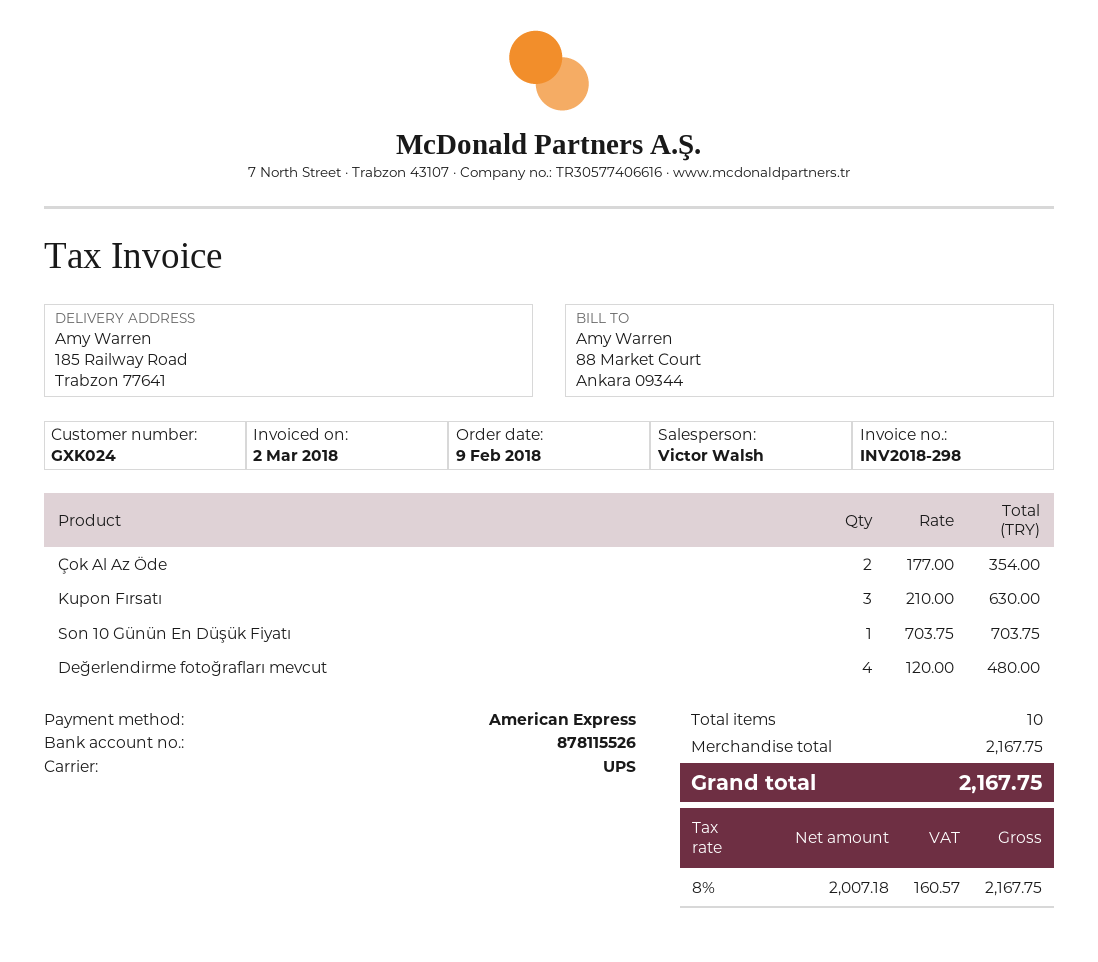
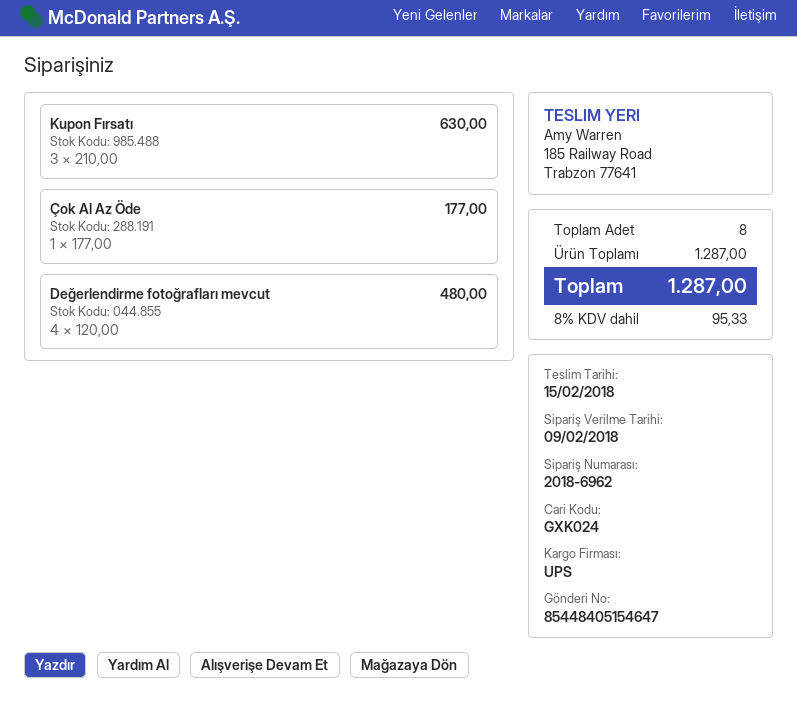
Çok Al Az Öde: 2 x 177.00 = 354.00 -> 1 x 177.00 = 177.00
Son 10 Günün En Düşük Fiyatı: 1 x 703.75 = 703.75 -> none
total quantity: 10 -> 8
subtotal: 2167.75 -> 1287.00
tax: 8% = 160.57 -> 8% = 95.33
total: 2167.75 -> 1287.00

